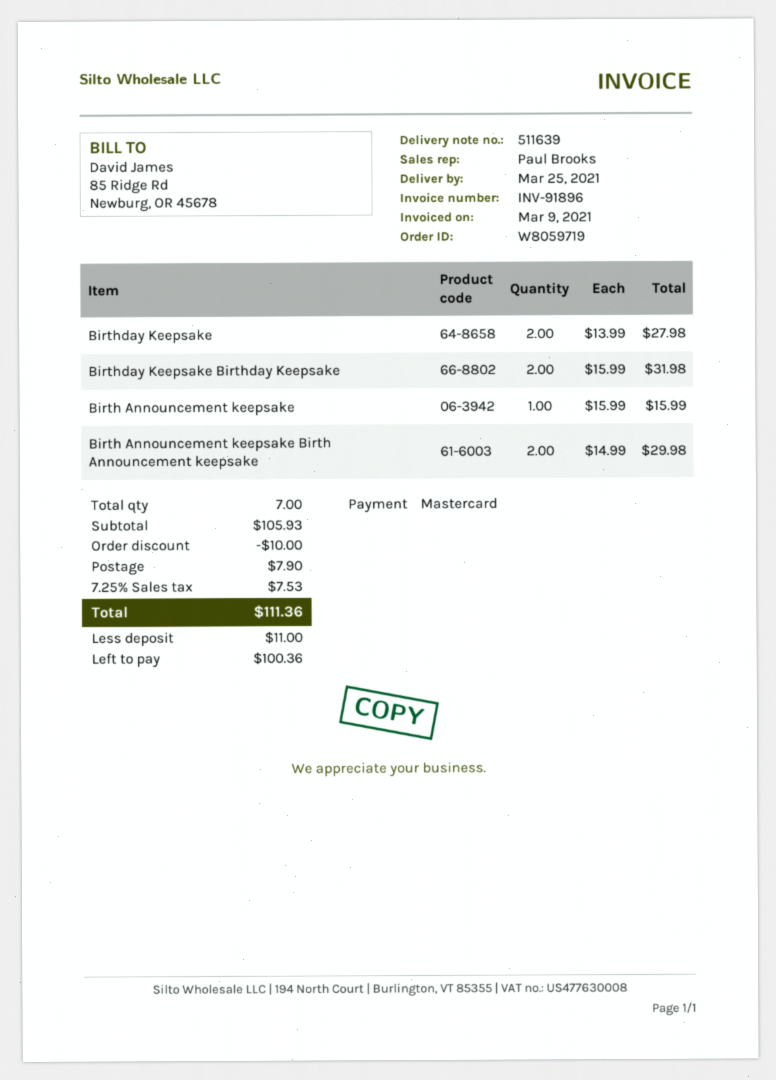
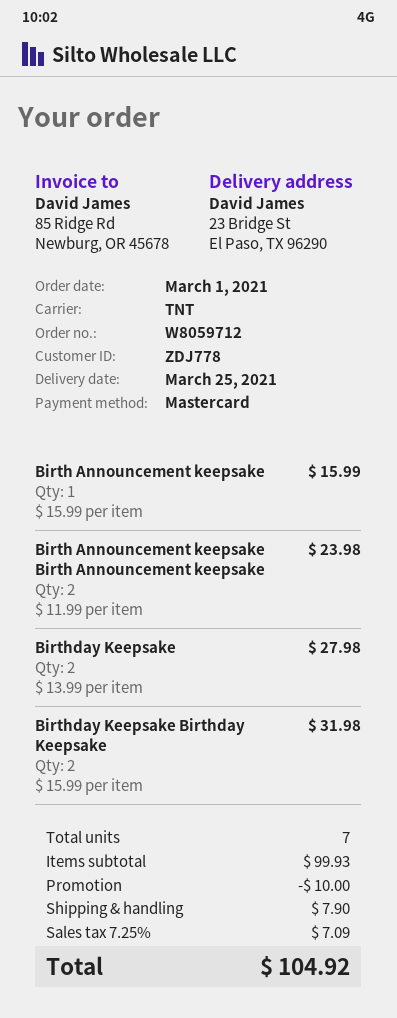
order number: W8059719 -> W8059712
Birth Announcement keepsake Birth Announcement keepsake: 2 x 14.99 = 29.98 -> 2 x 11.99 = 23.98
subtotal: 105.93 -> 99.93
tax: 7.25% = 7.53 -> 7.25% = 7.09
total: 111.36 -> 104.92

